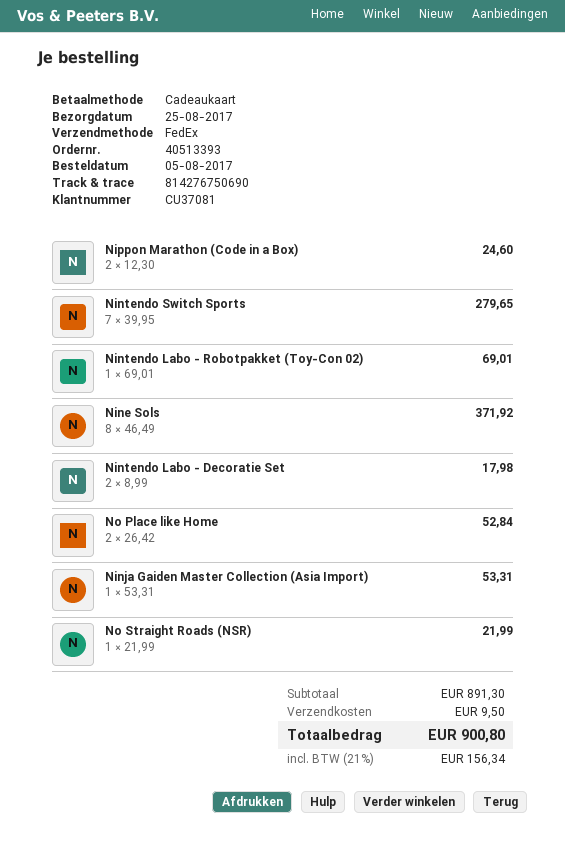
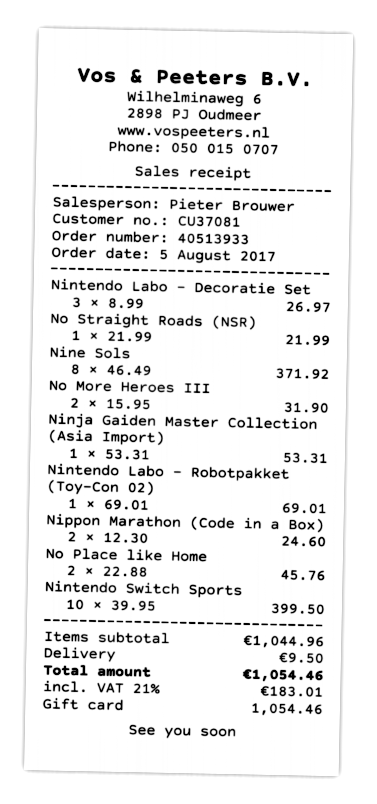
order number: 40513393 -> 40513933
Nintendo Switch Sports: 7 x 39.95 = 279.65 -> 10 x 39.95 = 399.50
Nintendo Labo - Decoratie Set: 2 x 8.99 = 17.98 -> 3 x 8.99 = 26.97
No Place like Home: 2 x 26.42 = 52.84 -> 2 x 22.88 = 45.76
No More Heroes III: none -> 2 x 15.95 = 31.90
subtotal: 891.30 -> 1044.96
tax: 21% = 156.34 -> 21% = 183.01
total: 900.80 -> 1054.46

